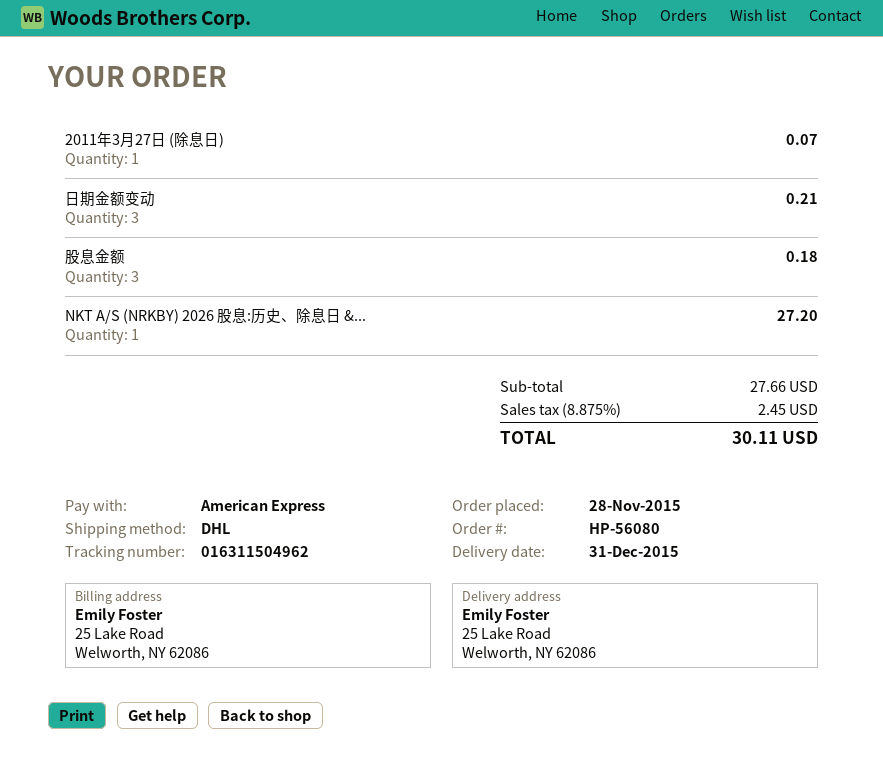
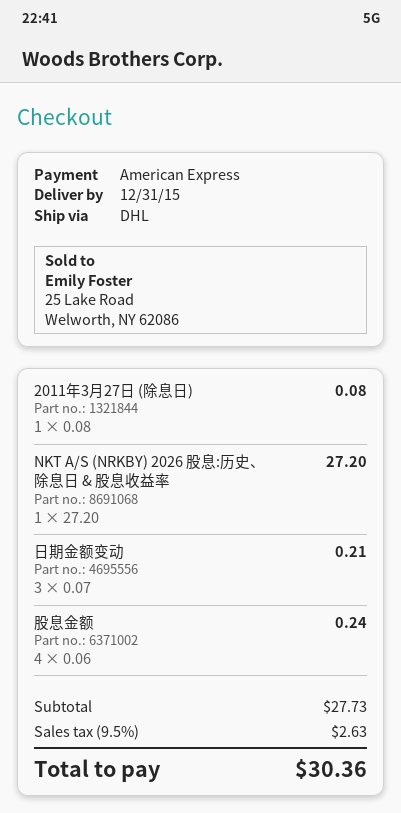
2011年3月27日 (除息日): 1 for 0.07 -> 1 for 0.08
股息金额: 3 for 0.18 -> 4 for 0.24
subtotal: 27.66 -> 27.73
tax: 8.875% = 2.45 -> 9.5% = 2.63
total: 30.11 -> 30.36

